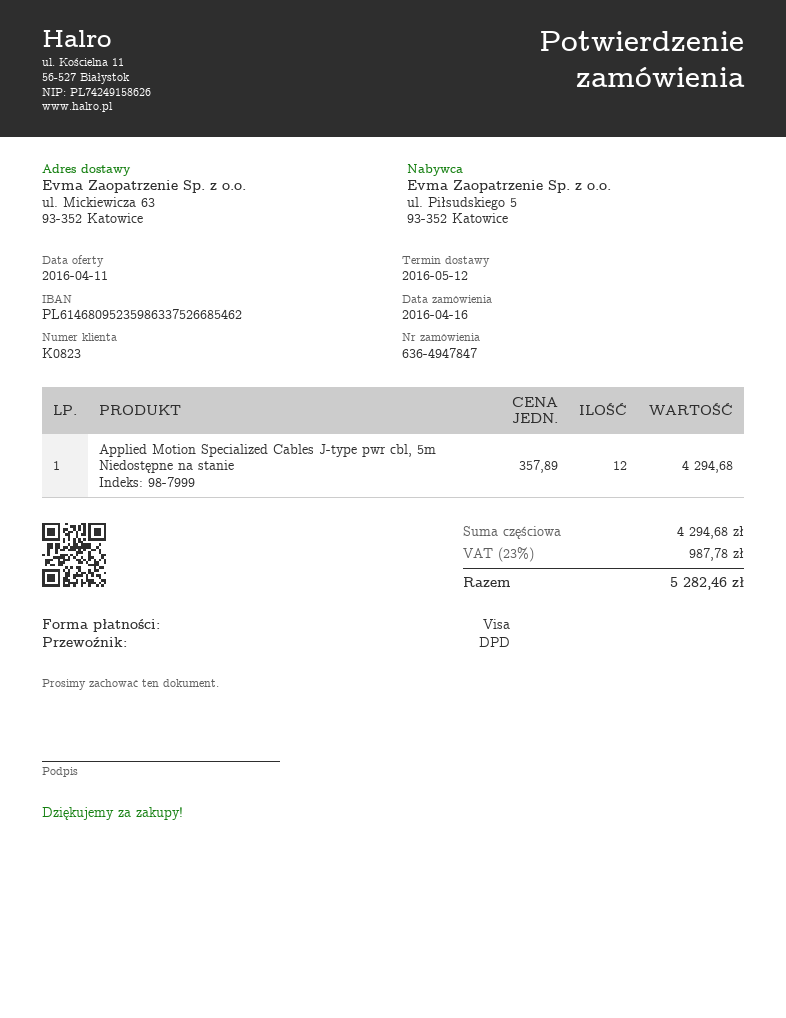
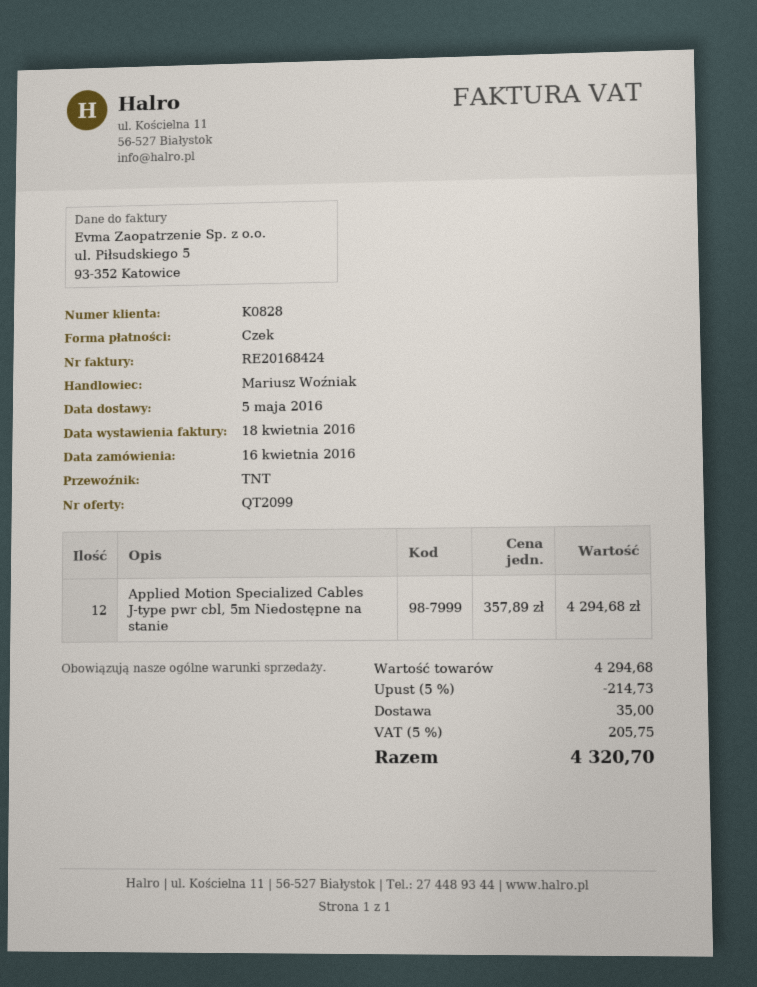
delivery date: 2016-05-12 -> 2016-05-05
customer number: K0823 -> K0828
payment method: Visa -> cheque
shipping method: DPD -> TNT
discount: none -> 5% = 214.73
shipping: none -> 35.00
tax: 23% = 987.78 -> 5% = 205.75
total: 5282.46 -> 4320.70

